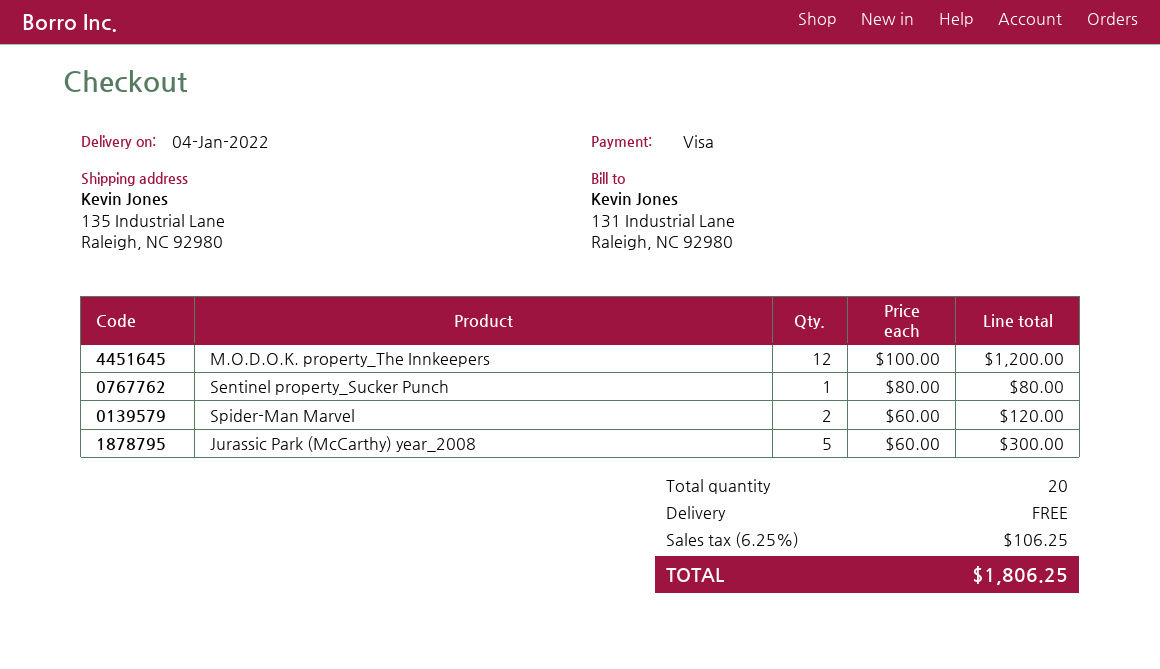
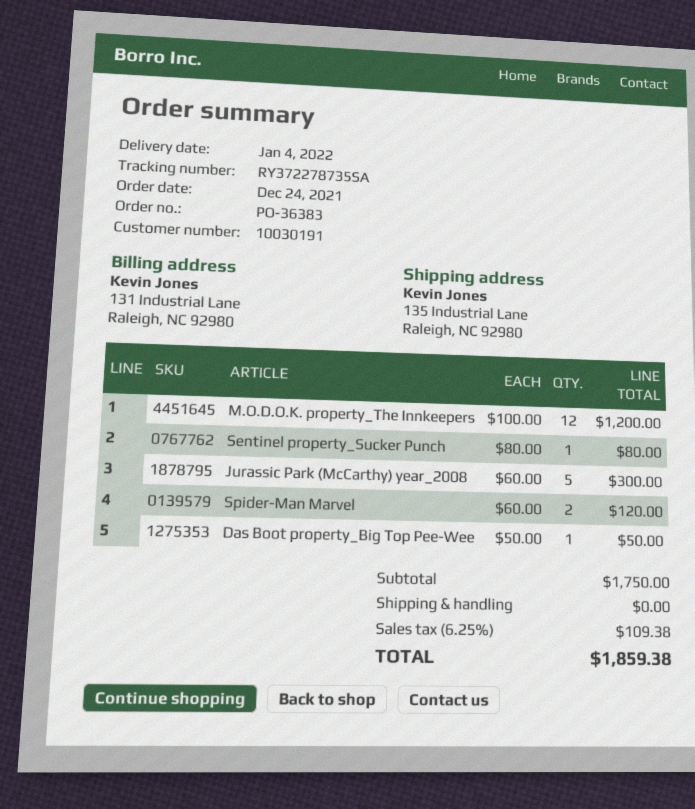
Das Boot property_Big Top Pee-Wee: none -> 1 x 50.00 = 50.00
tax: 6.25% = 106.25 -> 6.25% = 109.38
total: 1806.25 -> 1859.38

